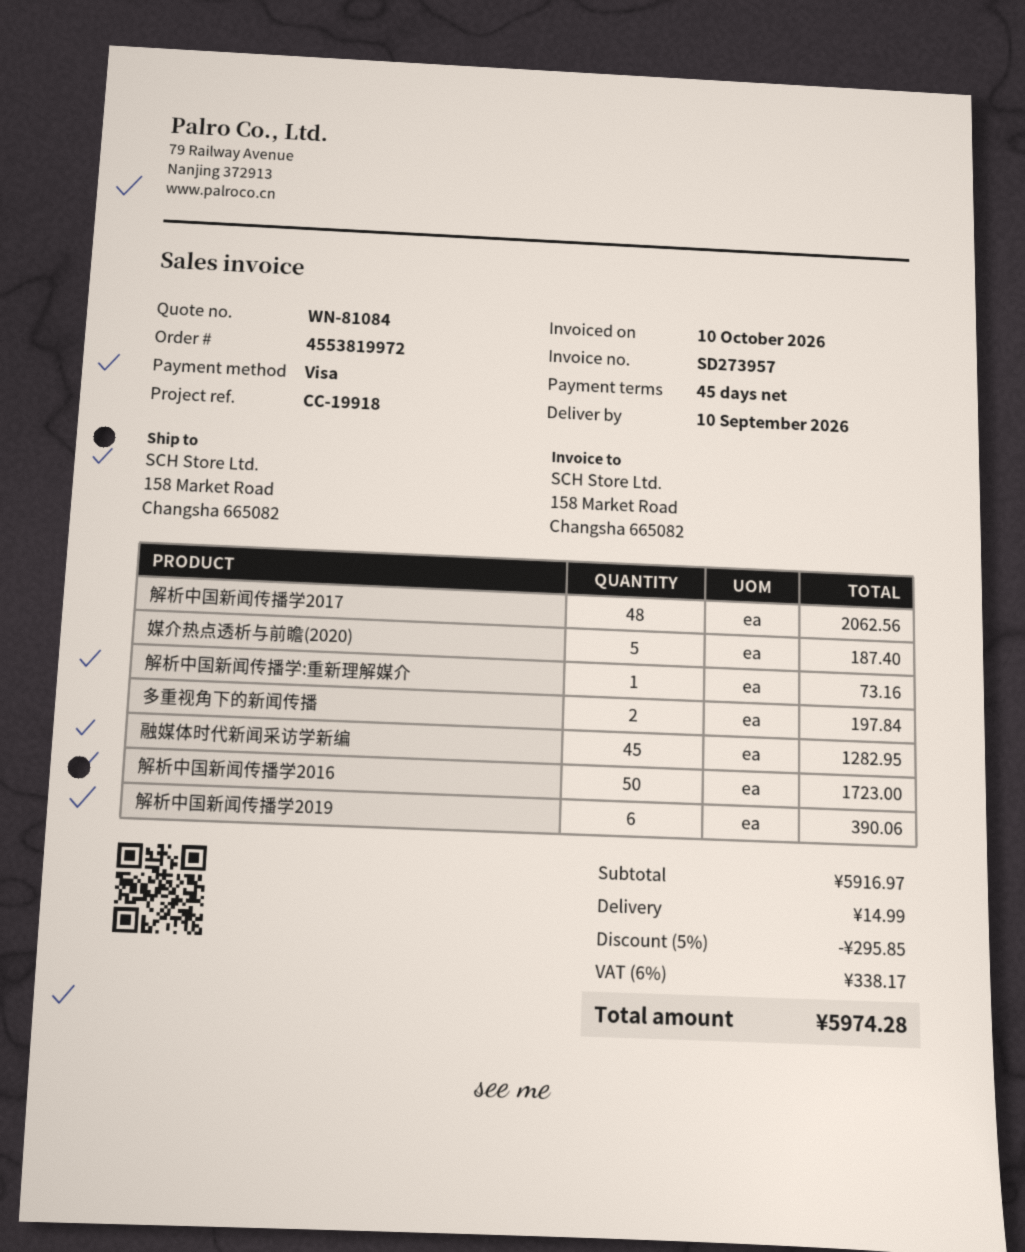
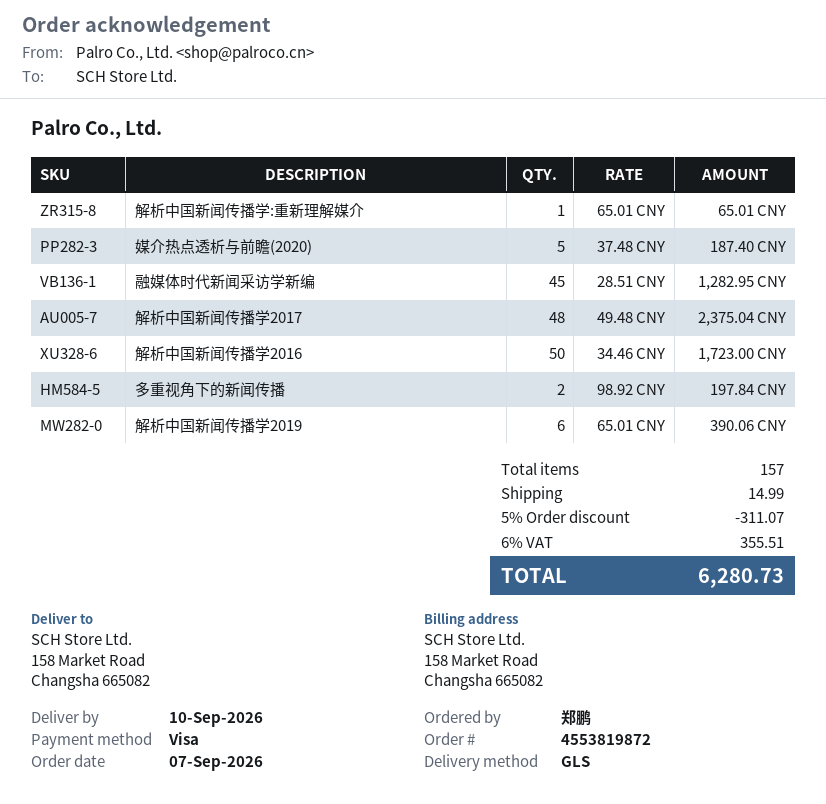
order number: 4553819972 -> 4553819872
解析中国新闻传播学2017: 48 for 2062.56 -> 48 for 2375.04
解析中国新闻传播学:重新理解媒介: 1 for 73.16 -> 1 for 65.01
discount: 5% = 295.85 -> 5% = 311.07
tax: 6% = 338.17 -> 6% = 355.51
total: 5974.28 -> 6280.73

